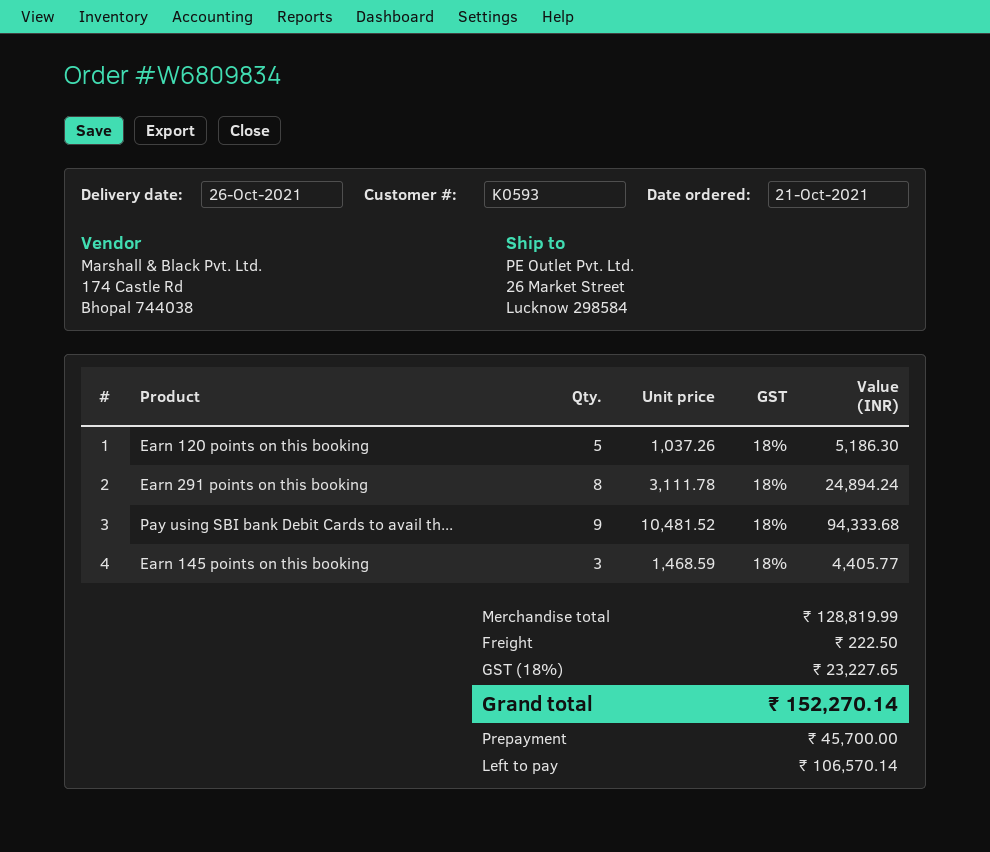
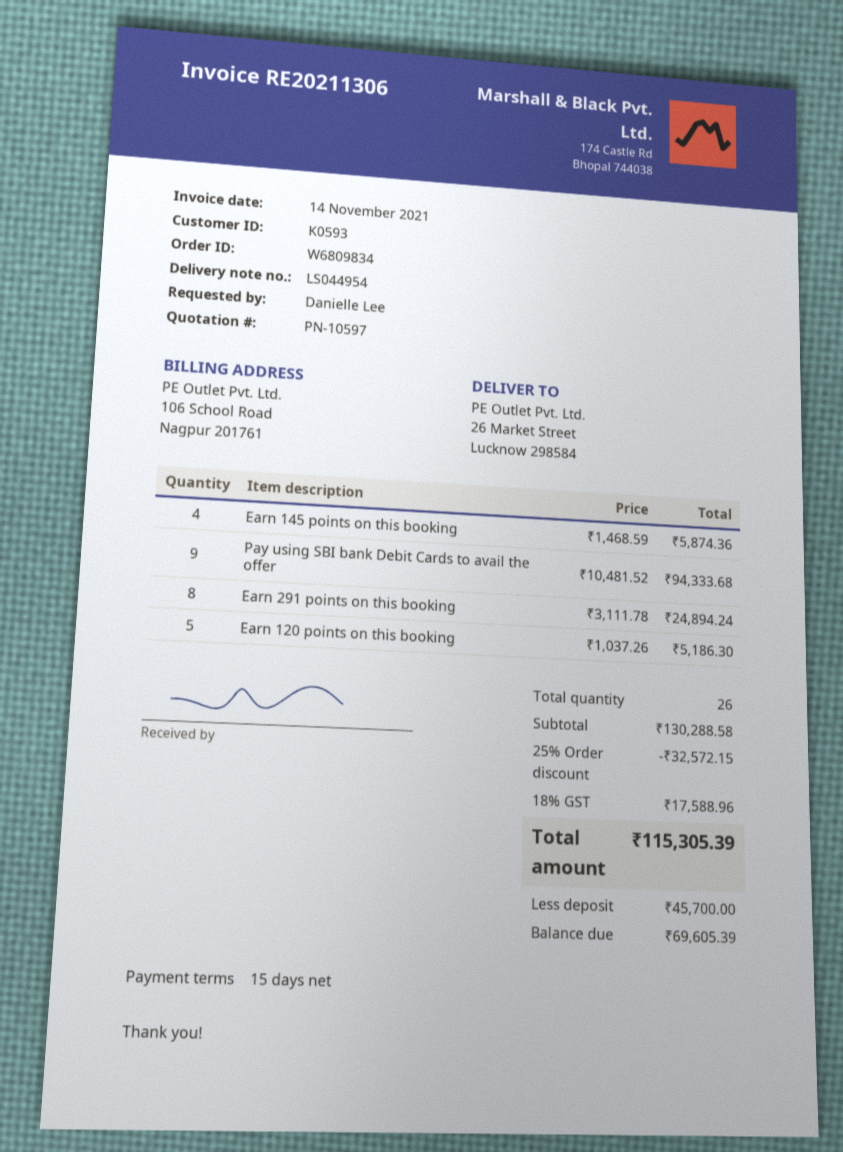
Earn 145 points on this booking: 3 x 1468.59 = 4405.77 -> 4 x 1468.59 = 5874.36
subtotal: 128819.99 -> 130288.58
discount: none -> 25% = 32572.15
shipping: 222.50 -> none
tax: 18% = 23227.65 -> 18% = 17588.96
total: 152270.14 -> 115305.39
balance: 106570.14 -> 69605.39

